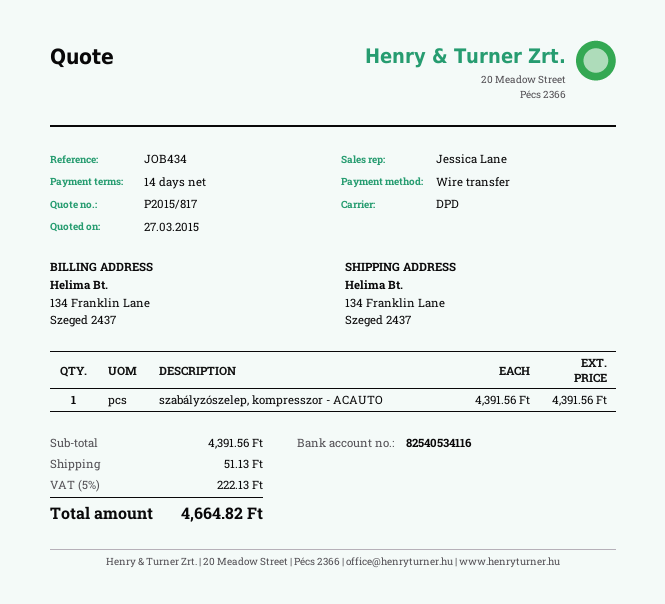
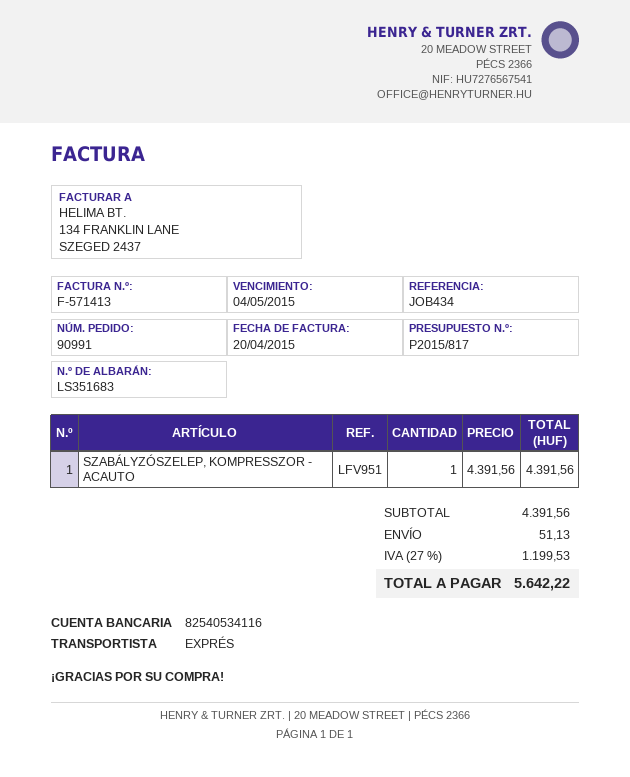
shipping method: DPD -> express
tax: 5% = 222.13 -> 27% = 1199.53
total: 4664.82 -> 5642.22

